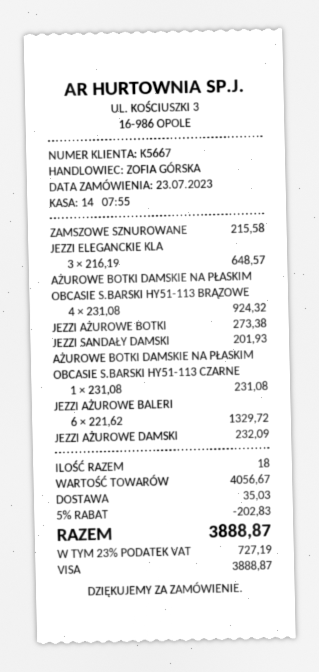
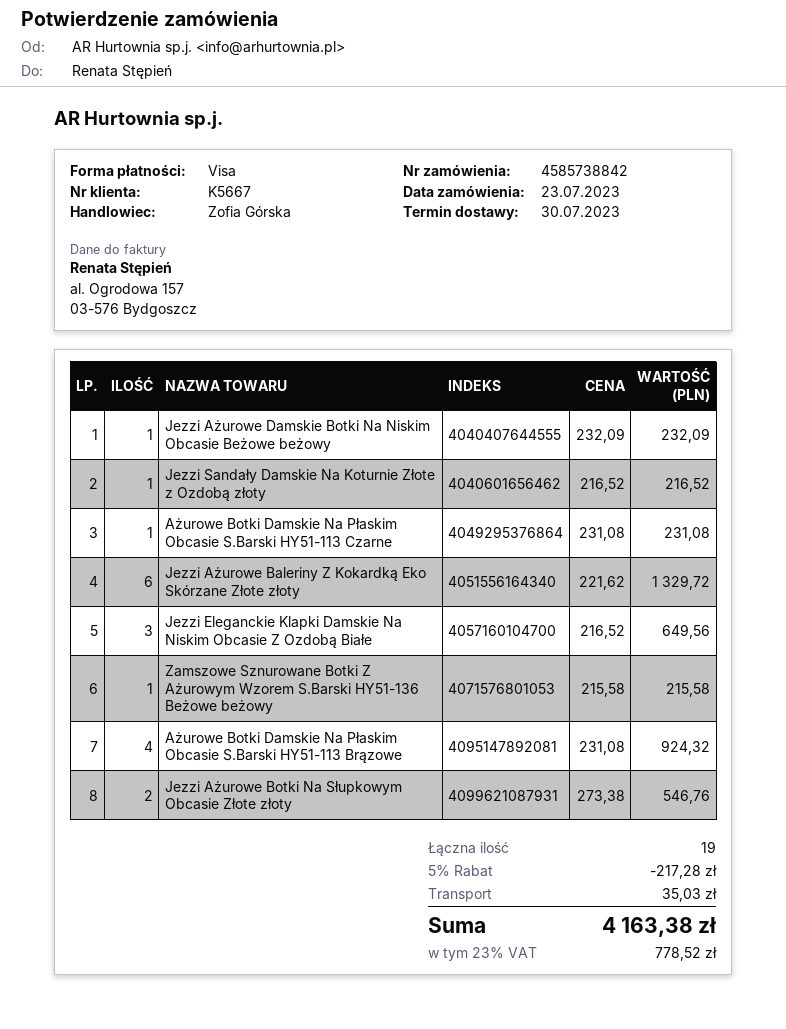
JEZZI ELEGANCKIE KLA: 3 x 216.19 = 648.57 -> 3 x 216.52 = 649.56
JEZZI AŻUROWE BOTKI: 1 x 273.38 = 273.38 -> 2 x 273.38 = 546.76
JEZZI SANDAŁY DAMSKI: 1 x 201.93 = 201.93 -> 1 x 216.52 = 216.52
total quantity: 18 -> 19
discount: 5% = 202.83 -> 5% = 217.28
tax: 23% = 727.19 -> 23% = 778.52
total: 3888.87 -> 4163.38

